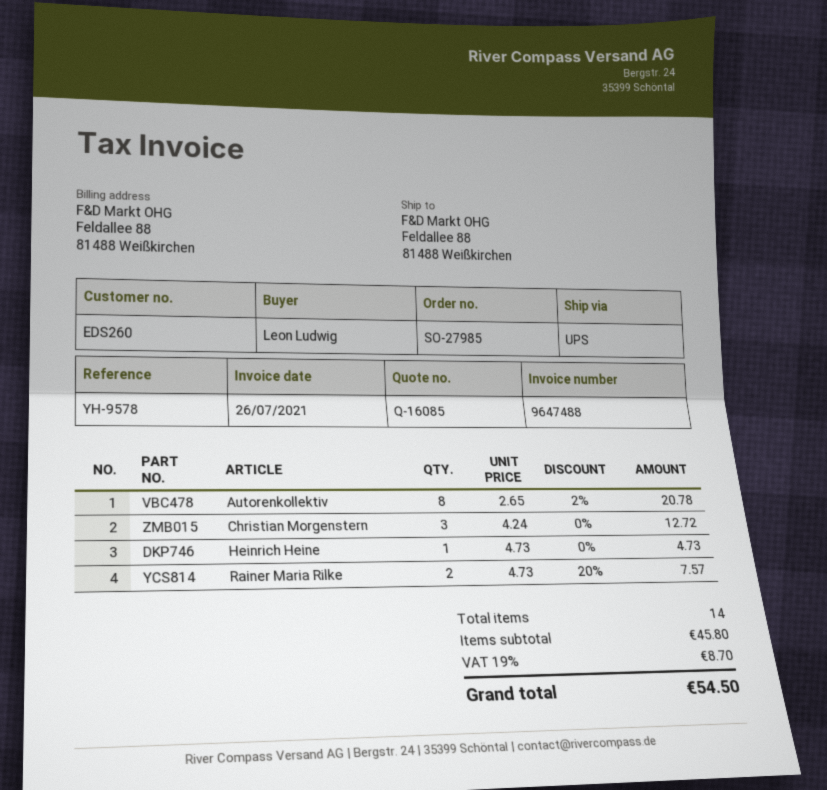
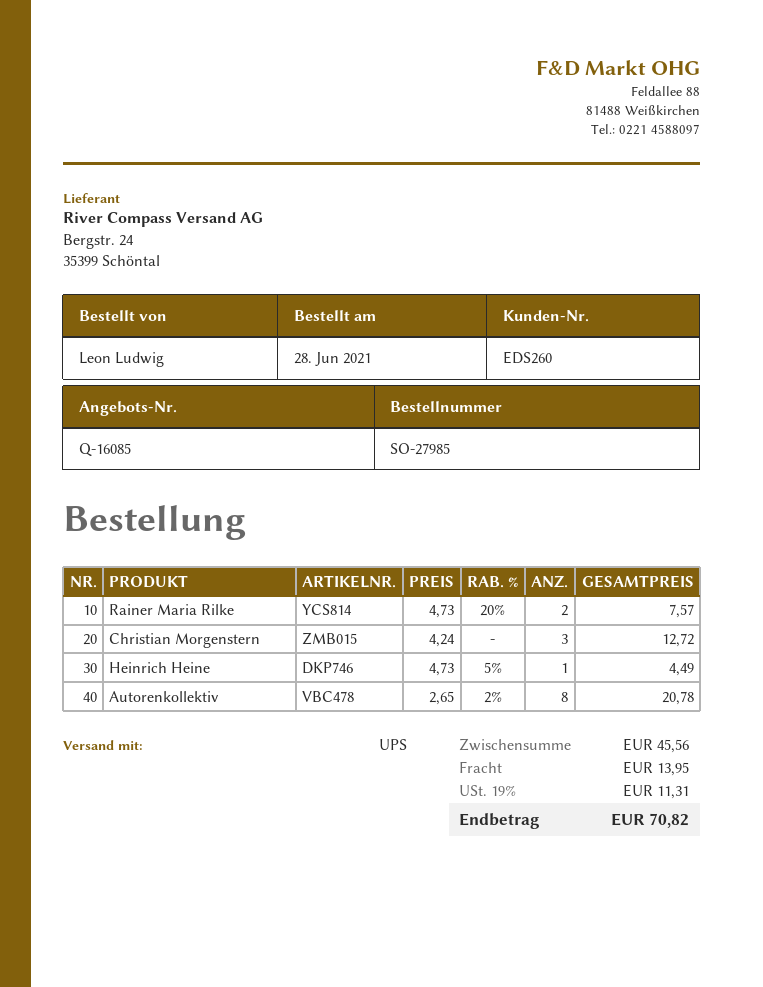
Heinrich Heine: 1 x 4.73 = 4.73 -> 1 x 4.73 - 5% = 4.49
subtotal: 45.80 -> 45.56
shipping: none -> 13.95
tax: 19% = 8.70 -> 19% = 11.31
total: 54.50 -> 70.82

